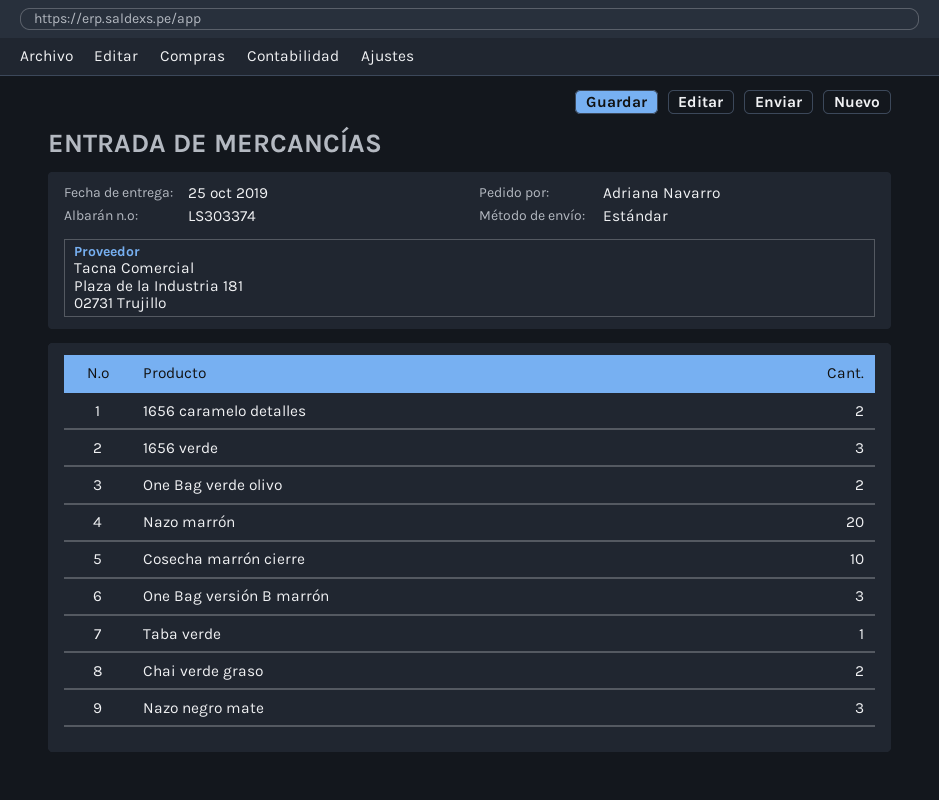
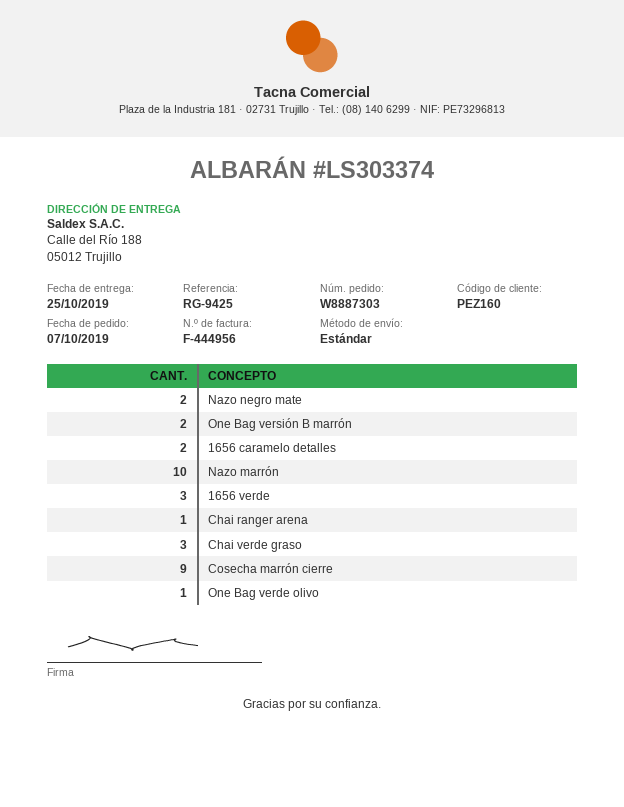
One Bag verde olivo: 2 -> 1
Nazo marrón: 20 -> 10
Cosecha marrón cierre: 10 -> 9
One Bag versión B marrón: 3 -> 2
Taba verde: 1 -> none
Chai verde graso: 2 -> 3
Nazo negro mate: 3 -> 2
Chai ranger arena: none -> 1

